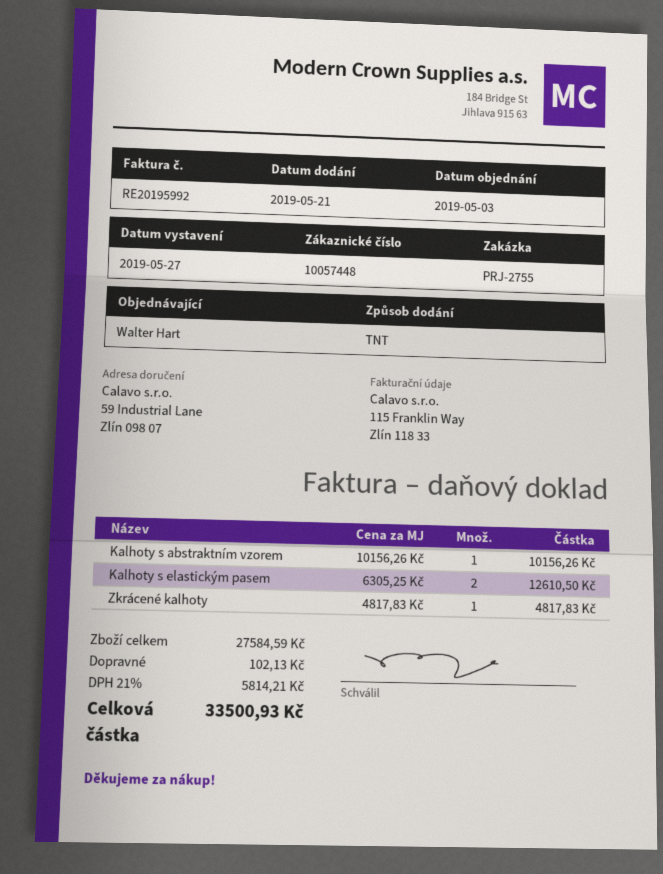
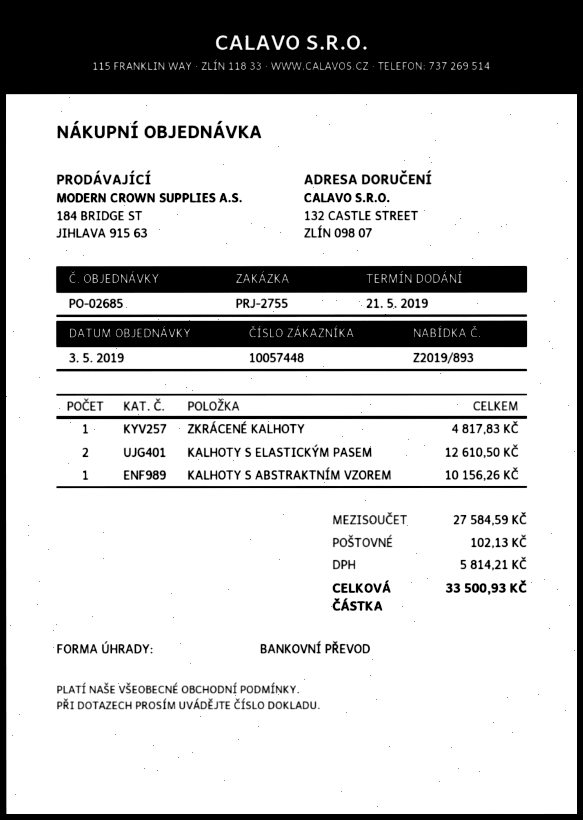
ship to: 59 Industrial Lane, Zlín 098 07 -> 132 CASTLE STREET, ZLÍN 098 07

